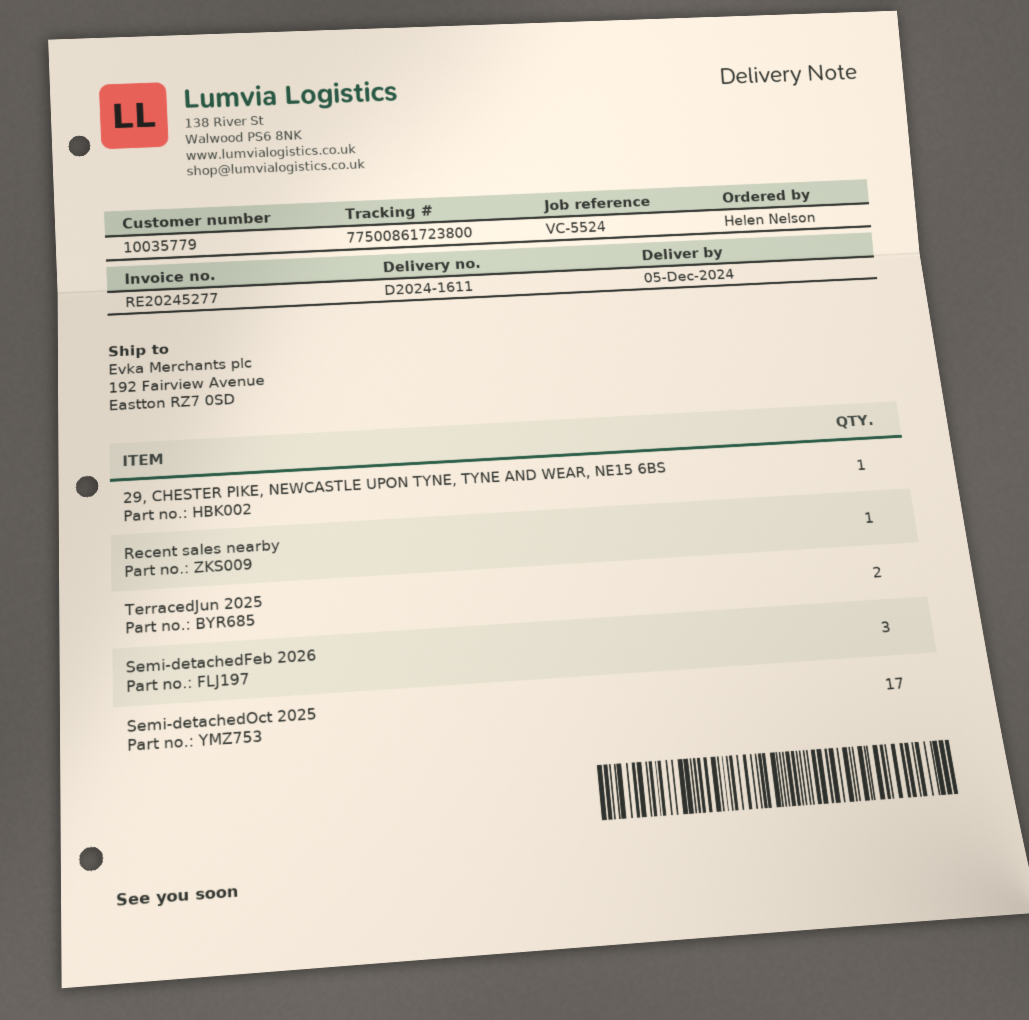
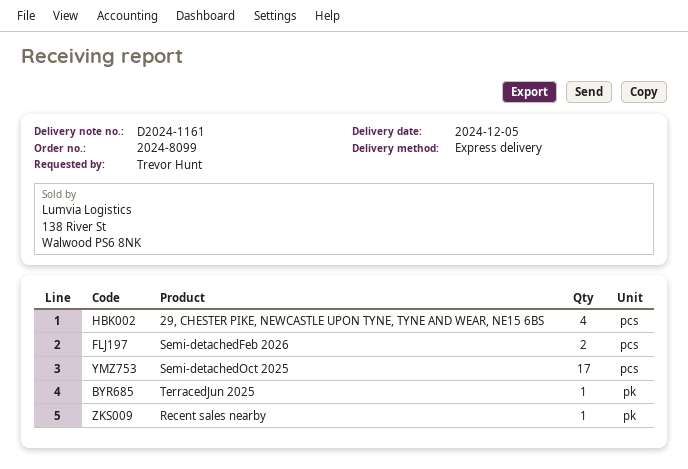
delivery note number: D2024-1611 -> D2024-1161
ordered by: Helen Nelson -> Trevor Hunt
29, CHESTER PIKE, NEWCASTLE UPON TYNE, TYNE AND WEAR, NE15 6BS: 1 -> 4
TerracedJun 2025: 2 -> 1
Semi-detachedFeb 2026: 3 -> 2

